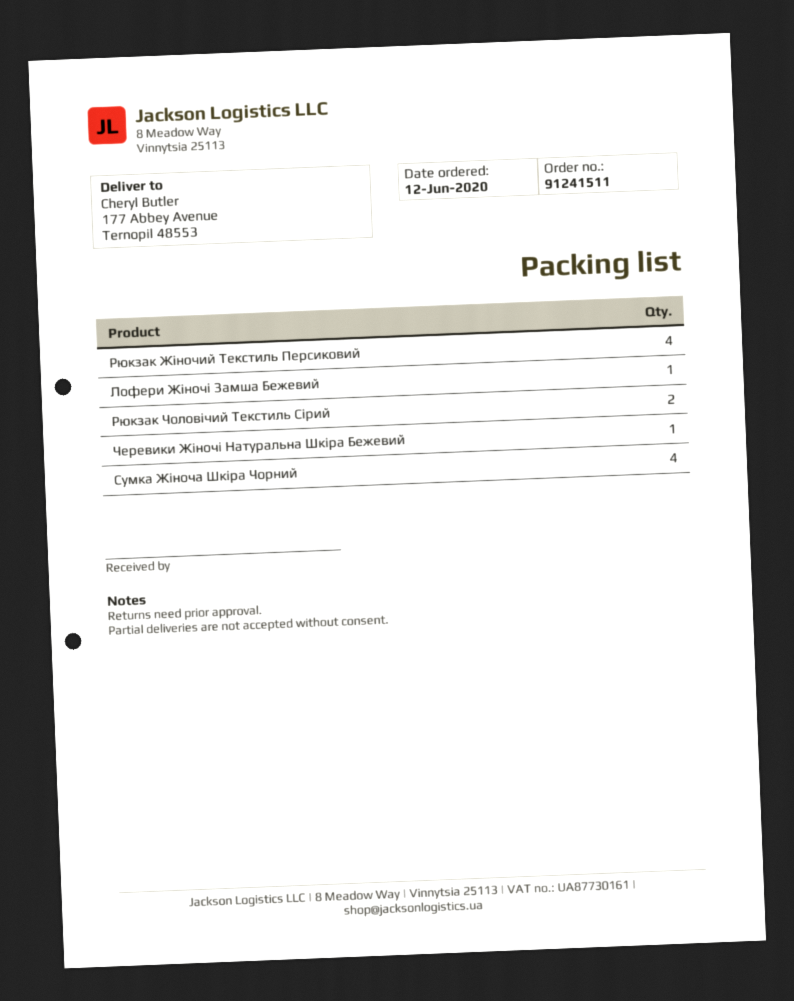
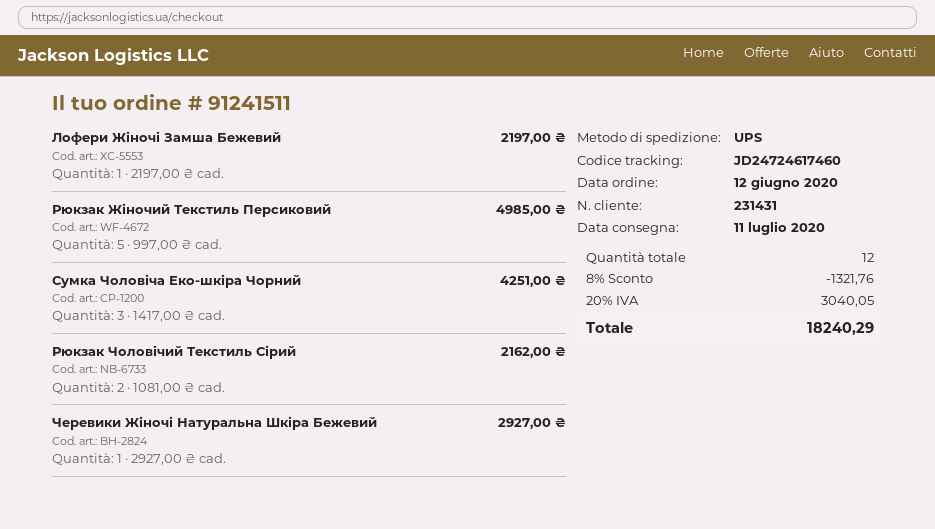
Рюкзак Жіночий Текстиль Персиковий: 4 -> 5
Сумка Жіноча Шкіра Чорний: 4 -> none
Сумка Чоловіча Еко-шкіра Чорний: none -> 3

